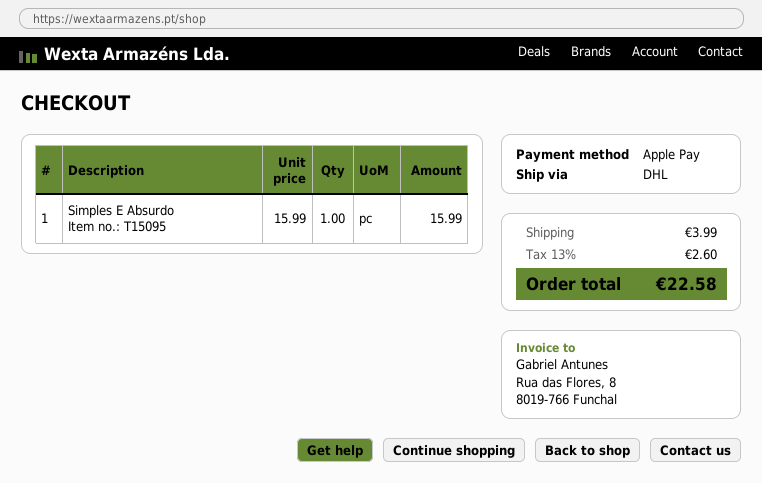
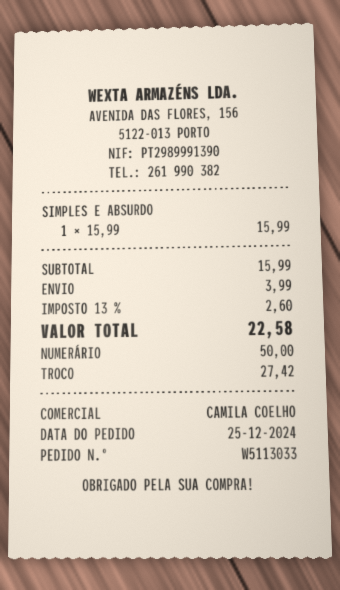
payment method: Apple Pay -> cash

